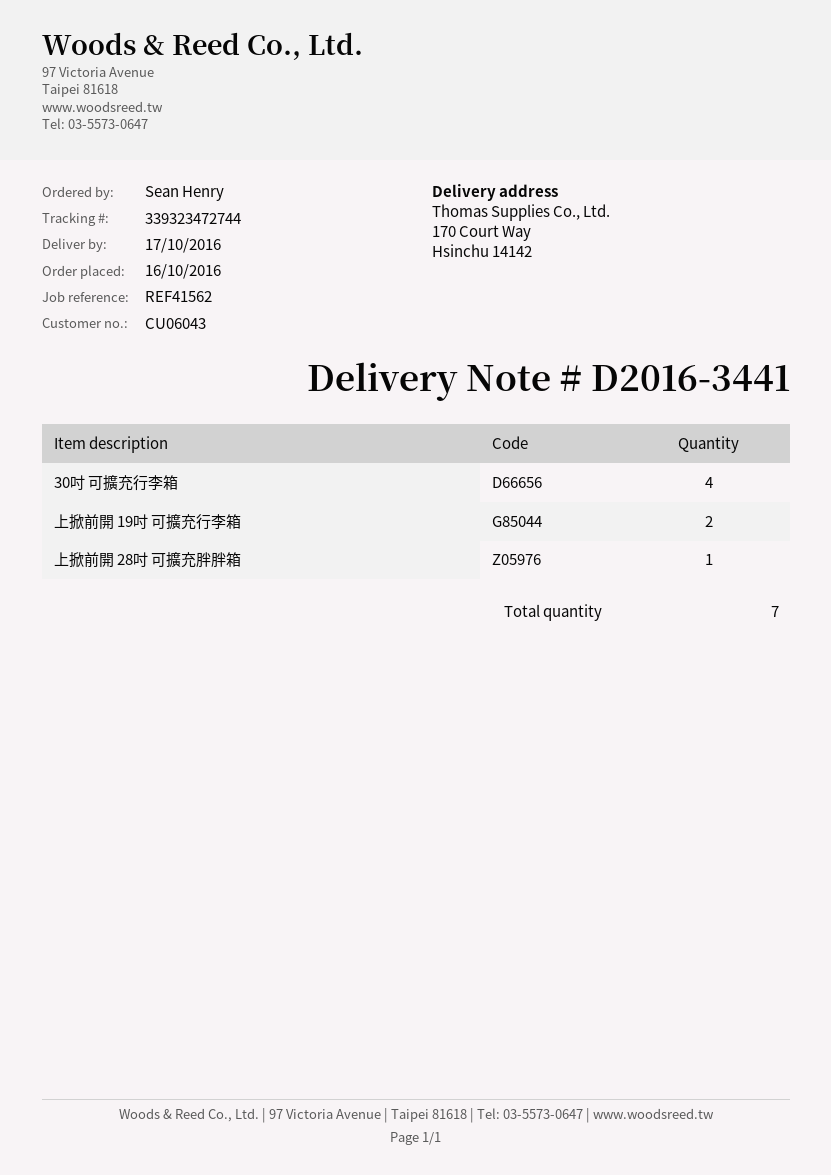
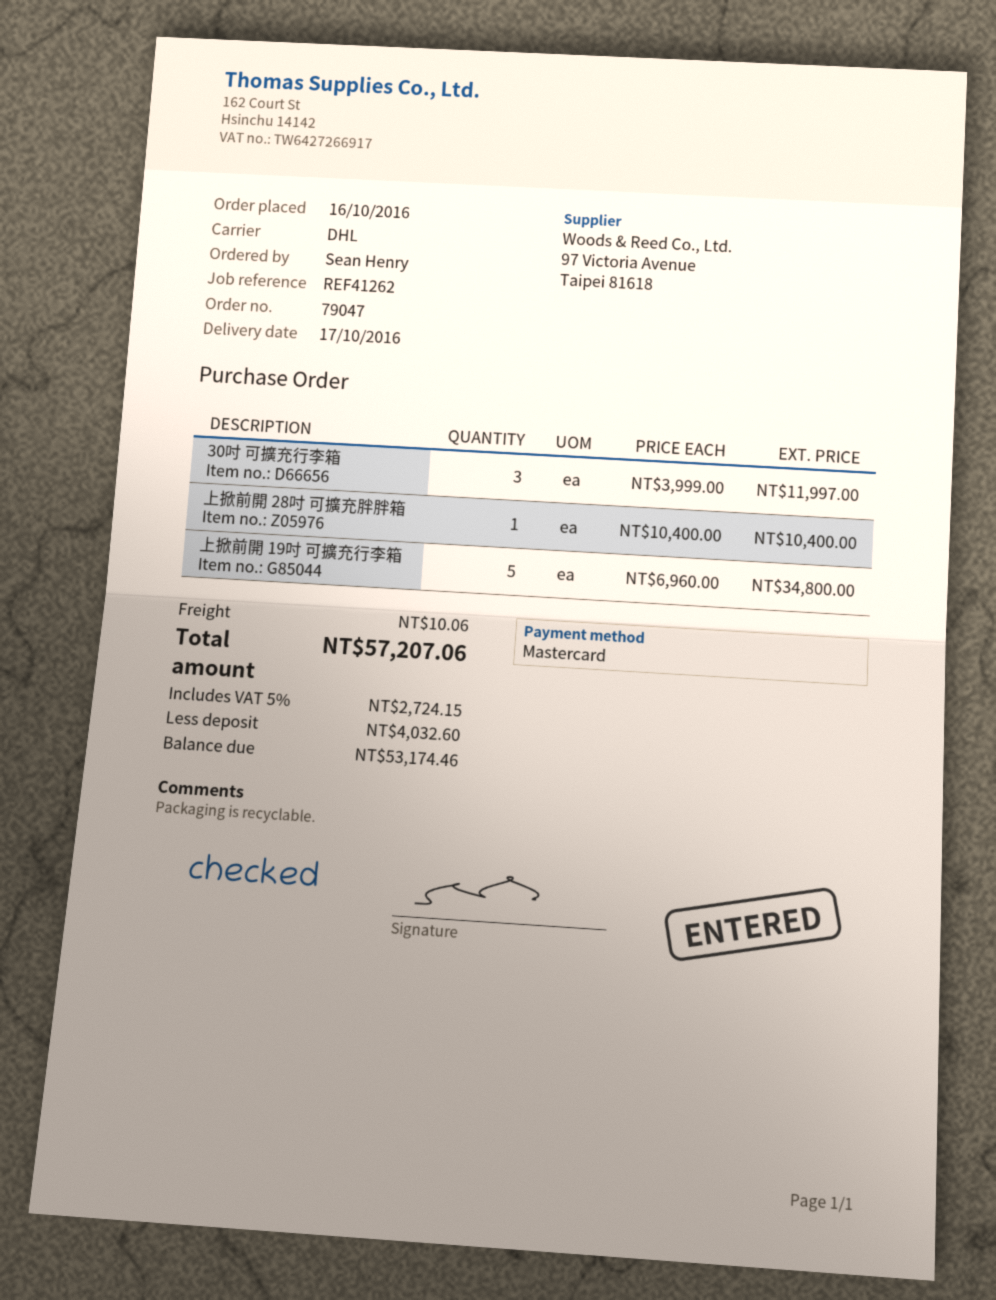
reference: REF41562 -> REF41262
30吋 可擴充行李箱: 4 -> 3
上掀前開 19吋 可擴充行李箱: 2 -> 5

